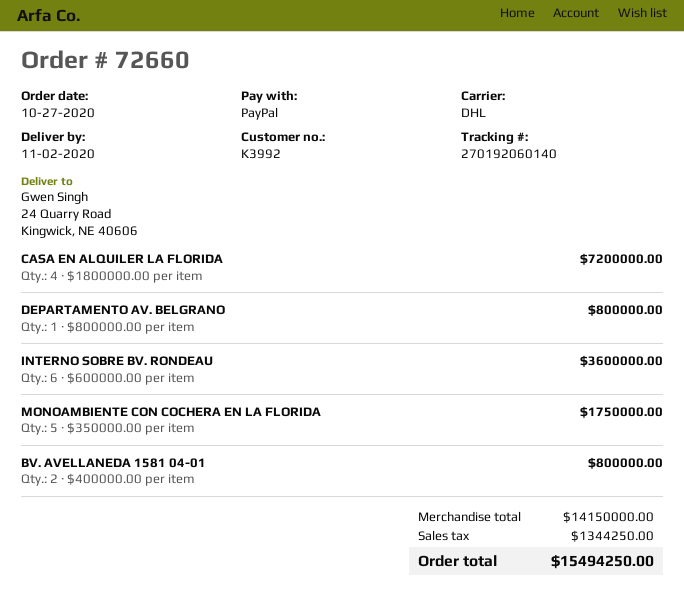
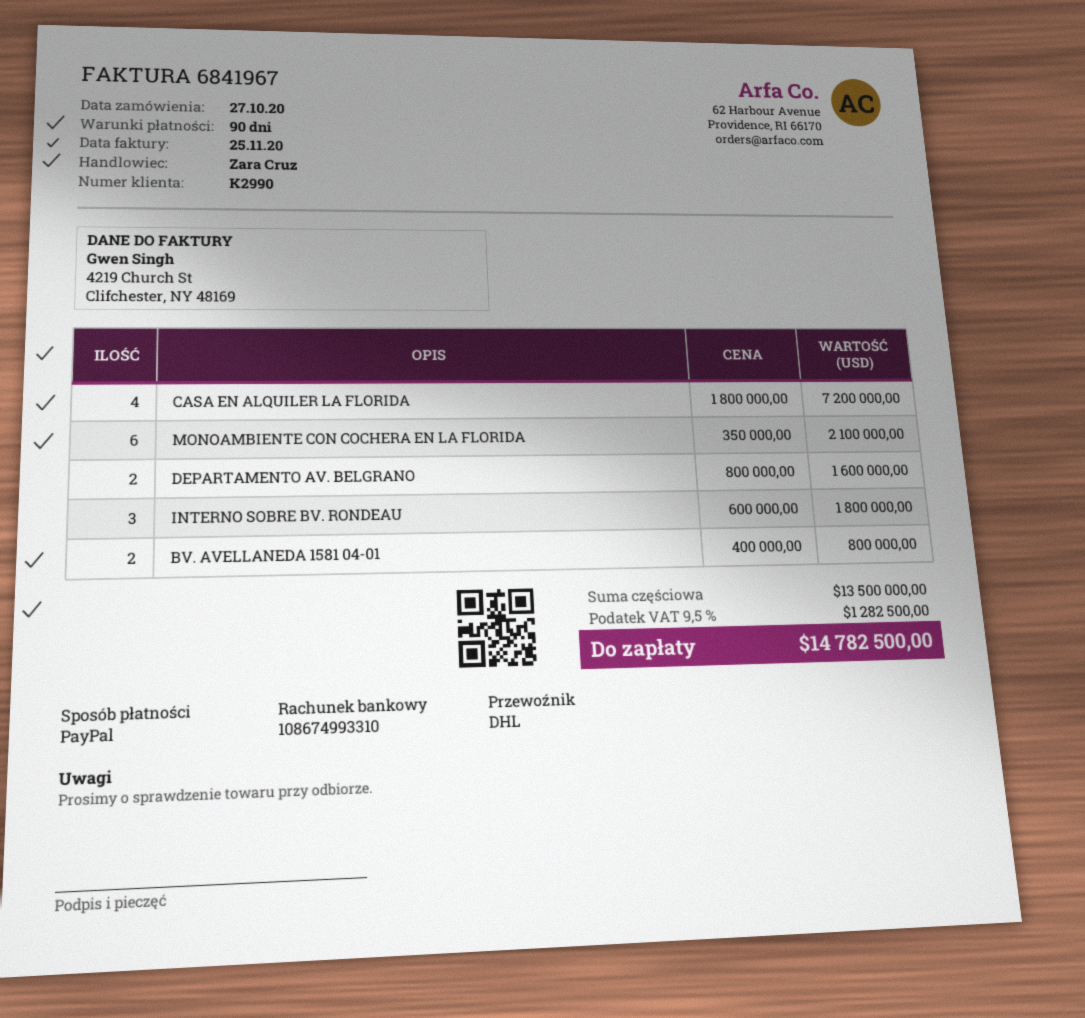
customer number: K3992 -> K2990
DEPARTAMENTO AV. BELGRANO: 1 x 800000.00 = 800000.00 -> 2 x 800000.00 = 1600000.00
INTERNO SOBRE BV. RONDEAU: 6 x 600000.00 = 3600000.00 -> 3 x 600000.00 = 1800000.00
MONOAMBIENTE CON COCHERA EN LA FLORIDA: 5 x 350000.00 = 1750000.00 -> 6 x 350000.00 = 2100000.00
subtotal: 14150000.00 -> 13500000.00
tax: 1344250.00 -> 1282500.00
total: 15494250.00 -> 14782500.00

